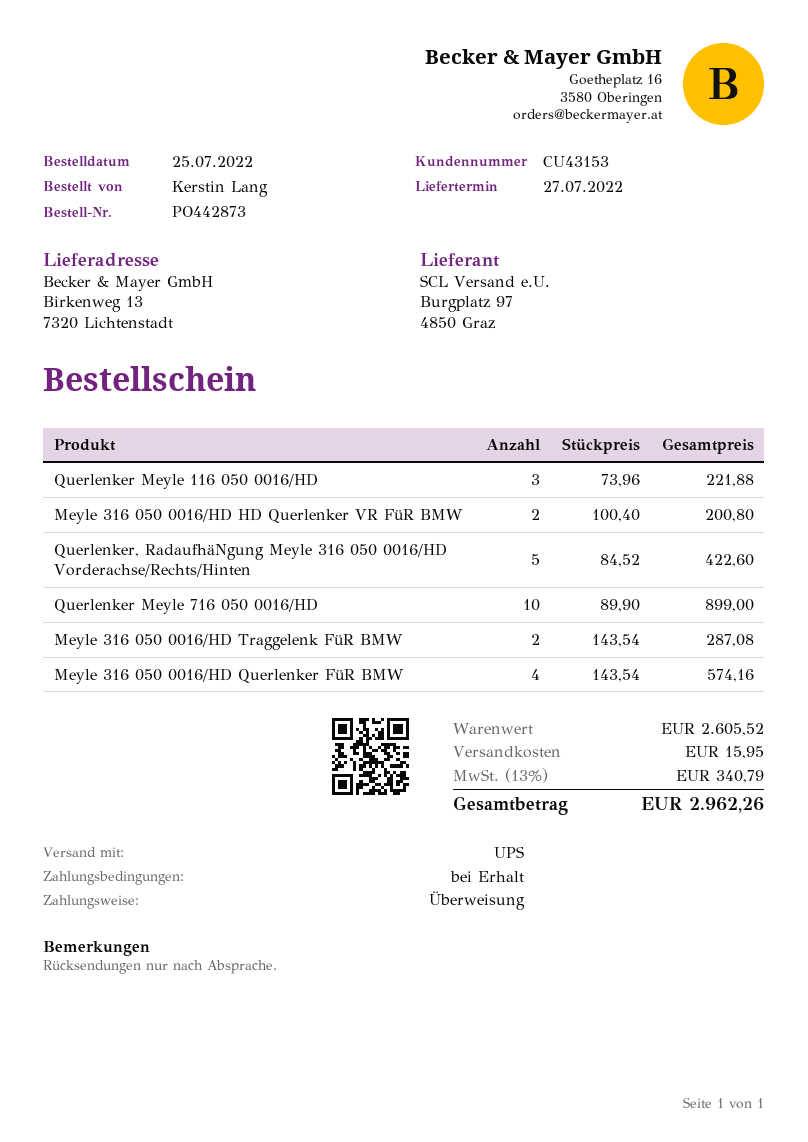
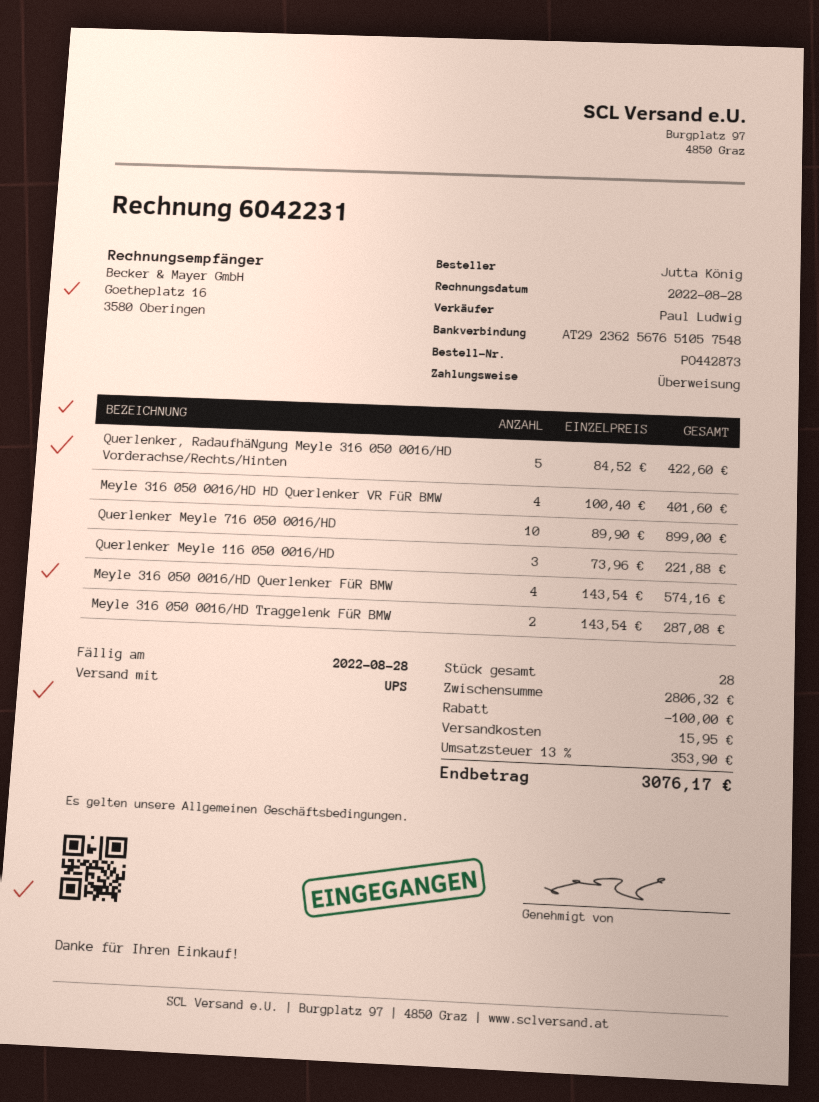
ordered by: Kerstin Lang -> Jutta König
Meyle 316 050 0016/HD HD Querlenker VR FüR BMW: 2 x 100.40 = 200.80 -> 4 x 100.40 = 401.60
subtotal: 2605.52 -> 2806.32
discount: none -> 100.00
tax: 13% = 340.79 -> 13% = 353.90
total: 2962.26 -> 3076.17

